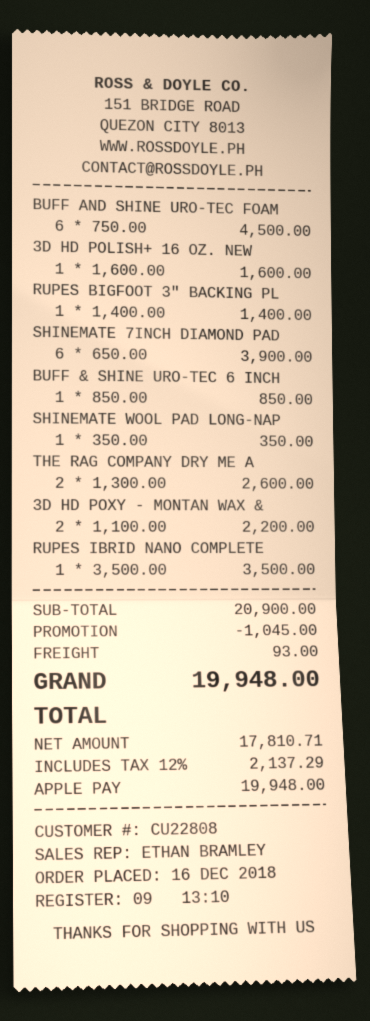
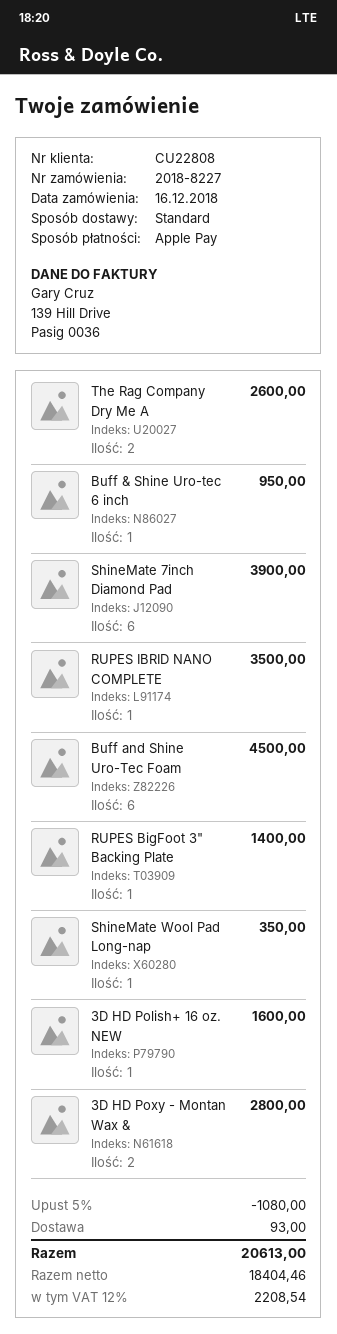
BUFF & SHINE URO-TEC 6 INCH: 1 for 850.00 -> 1 for 950.00
3D HD POXY - MONTAN WAX &: 2 for 2200.00 -> 2 for 2800.00
discount: 1045.00 -> 1080.00
net: 17810.71 -> 18404.46
tax: 12% = 2137.29 -> 12% = 2208.54
total: 19948.00 -> 20613.00

